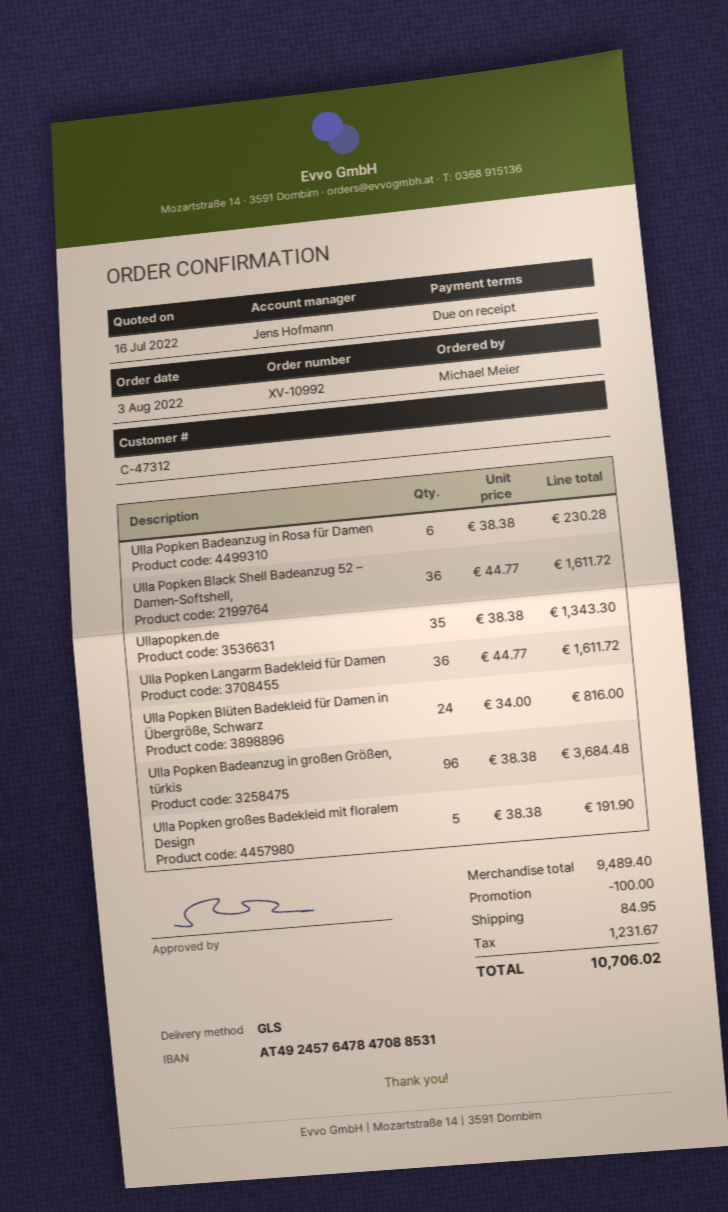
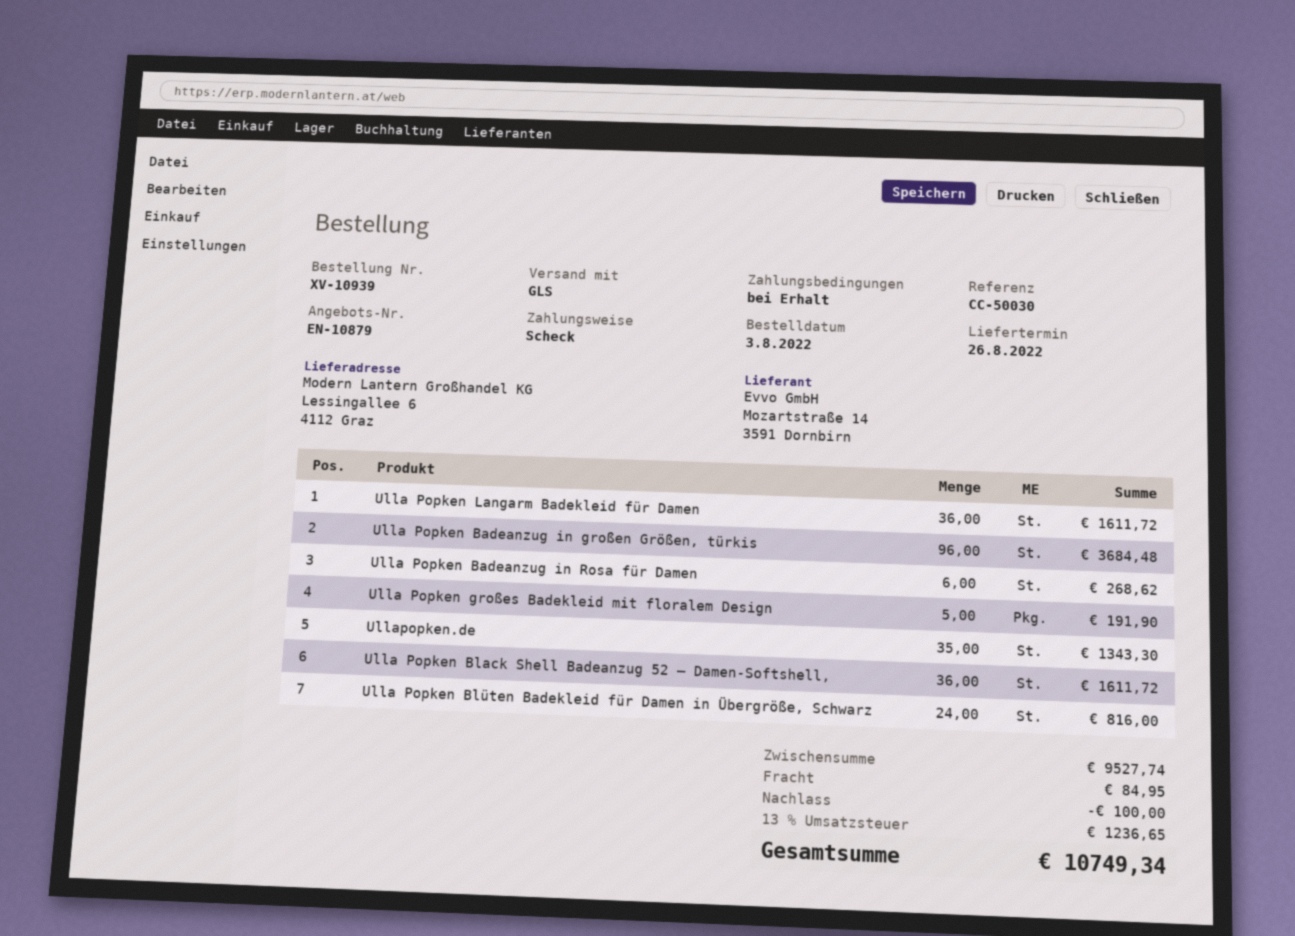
order number: XV-10992 -> XV-10939
Ulla Popken Badeanzug in Rosa für Damen: 6 for 230.28 -> 6 for 268.62
subtotal: 9489.40 -> 9527.74
tax: 1231.67 -> 1236.65
total: 10706.02 -> 10749.34

